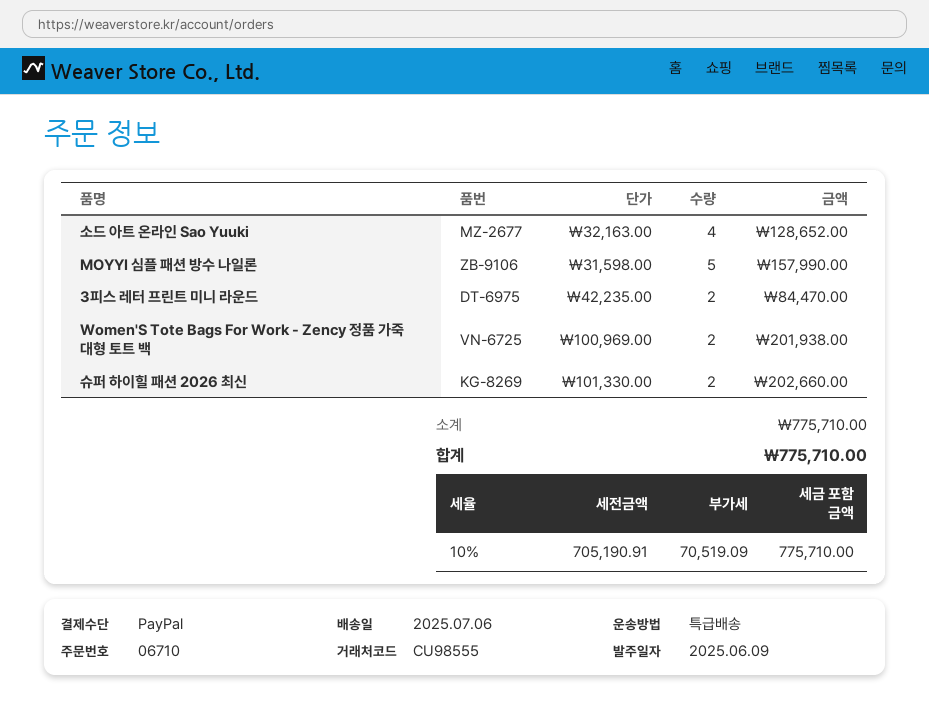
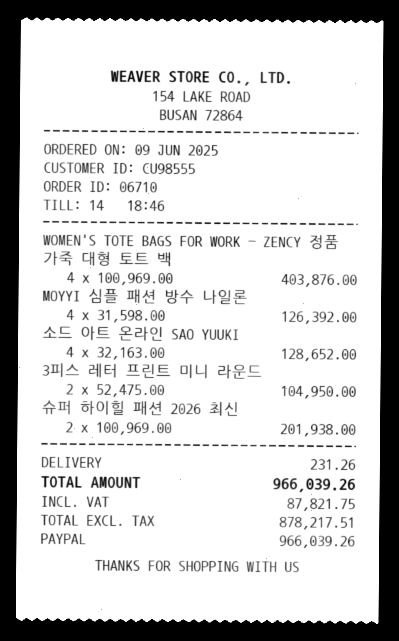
MOYYI 심플 패션 방수 나일론: 5 x 31598.00 = 157990.00 -> 4 x 31598.00 = 126392.00
3피스 레터 프린트 미니 라운드: 2 x 42235.00 = 84470.00 -> 2 x 52475.00 = 104950.00
Women'S Tote Bags For Work - Zency 정품 가죽 대형 토트 백: 2 x 100969.00 = 201938.00 -> 4 x 100969.00 = 403876.00
슈퍼 하이힐 패션 2026 최신: 2 x 101330.00 = 202660.00 -> 2 x 100969.00 = 201938.00
shipping: none -> 231.26
net: 705190.91 -> 878217.51
tax: 70519.09 -> 87821.75
total: 775710.00 -> 966039.26

